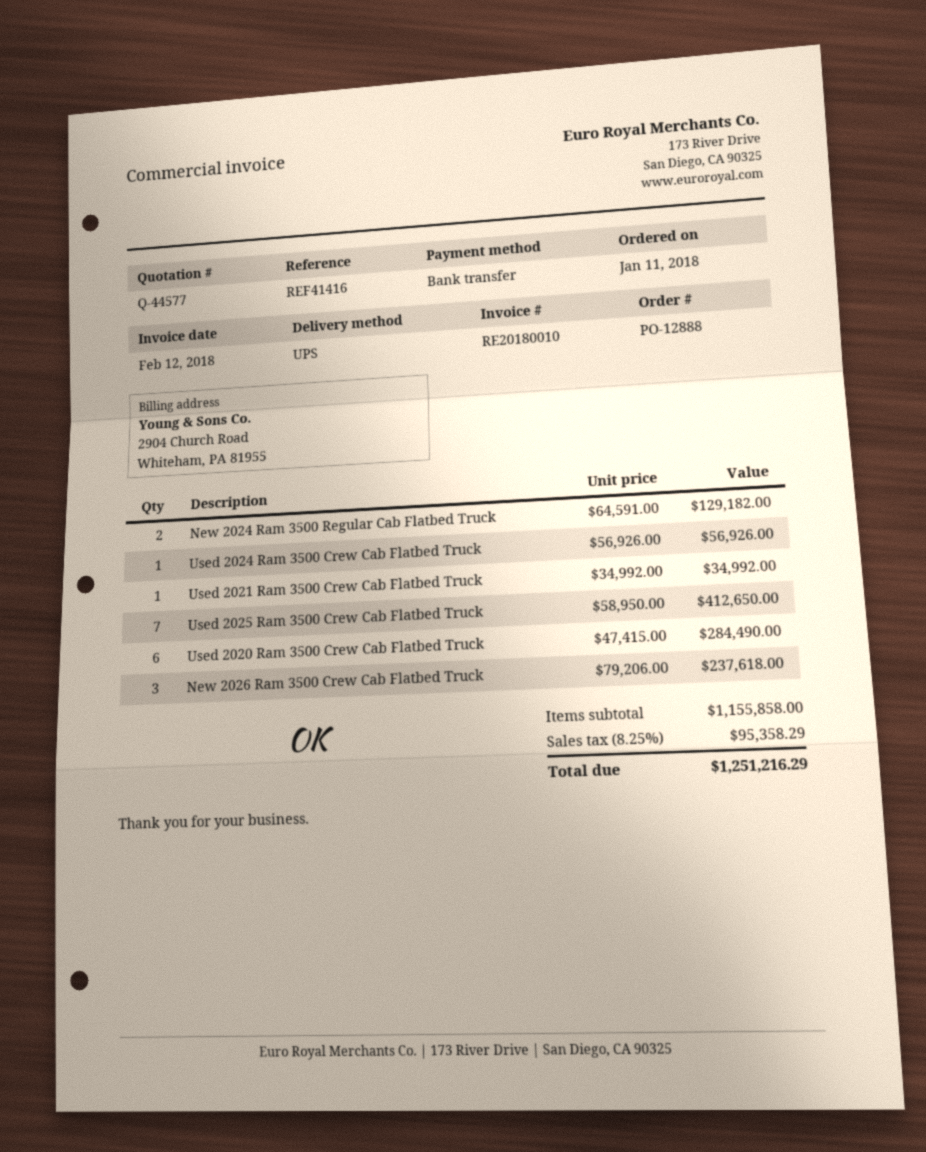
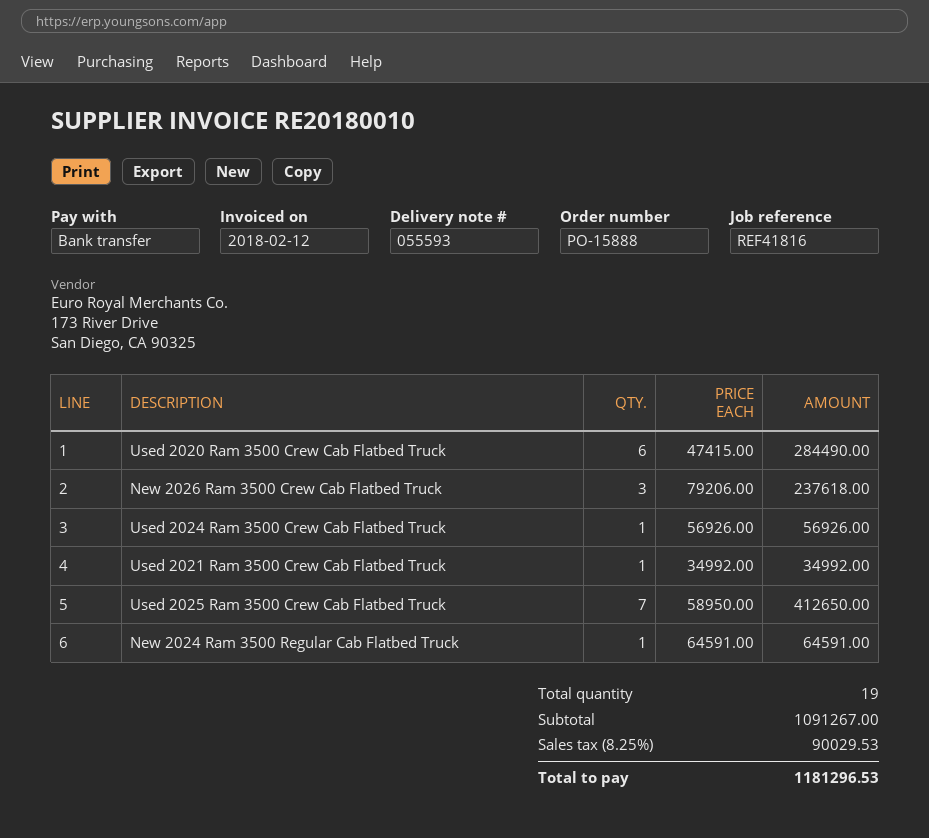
order number: PO-12888 -> PO-15888
reference: REF41416 -> REF41816
New 2024 Ram 3500 Regular Cab Flatbed Truck: 2 x 64591.00 = 129182.00 -> 1 x 64591.00 = 64591.00
subtotal: 1155858.00 -> 1091267.00
tax: 8.25% = 95358.29 -> 8.25% = 90029.53
total: 1251216.29 -> 1181296.53

